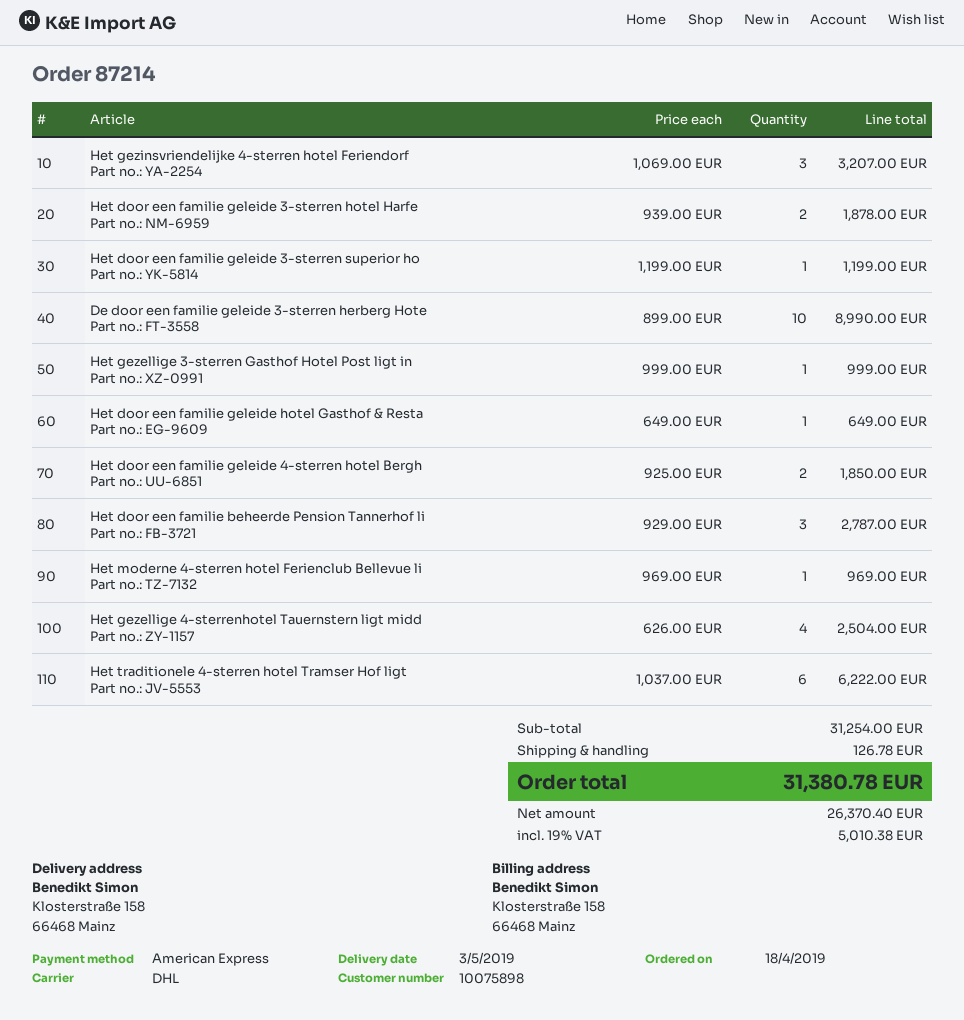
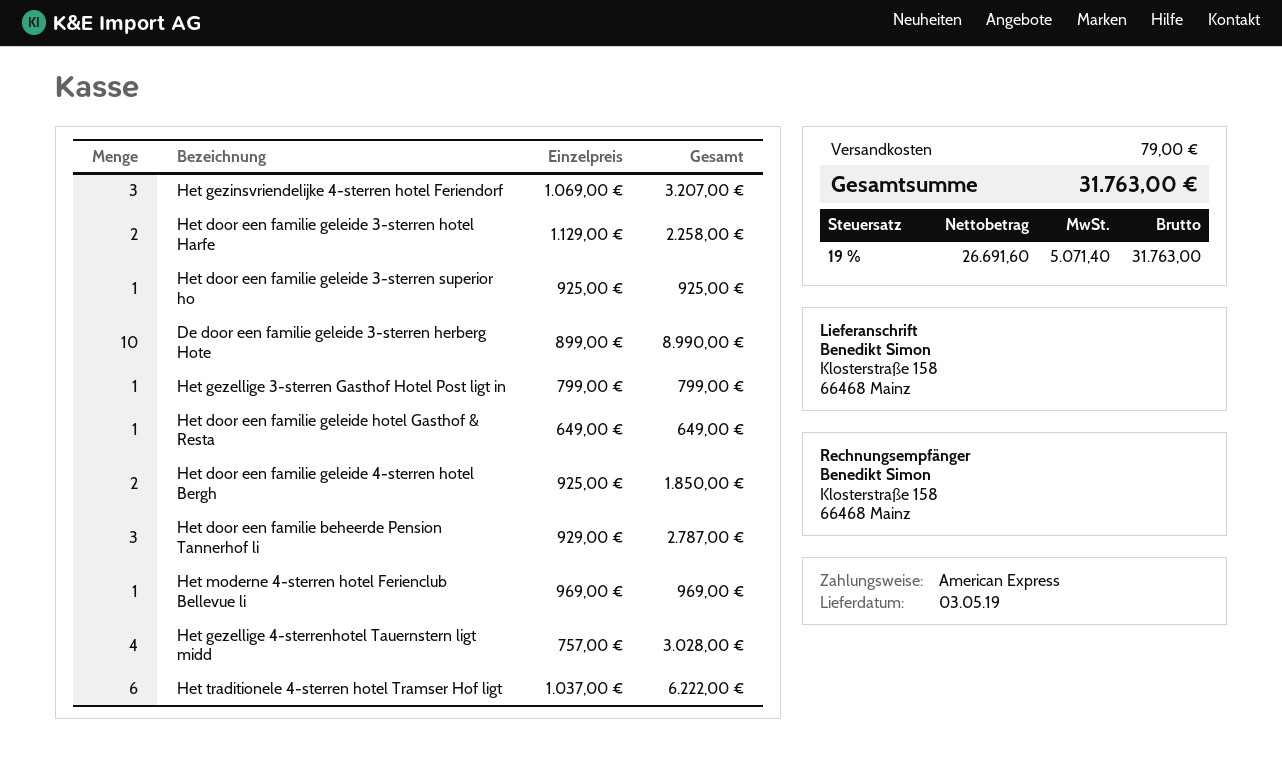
Het door een familie geleide 3-sterren hotel Harfe: 2 x 939.00 = 1878.00 -> 2 x 1129.00 = 2258.00
Het door een familie geleide 3-sterren superior ho: 1 x 1199.00 = 1199.00 -> 1 x 925.00 = 925.00
Het gezellige 3-sterren Gasthof Hotel Post ligt in: 1 x 999.00 = 999.00 -> 1 x 799.00 = 799.00
Het gezellige 4-sterrenhotel Tauernstern ligt midd: 4 x 626.00 = 2504.00 -> 4 x 757.00 = 3028.00
shipping: 126.78 -> 79.00
net: 26370.40 -> 26691.60
tax: 19% = 5010.38 -> 19% = 5071.40
total: 31380.78 -> 31763.00

